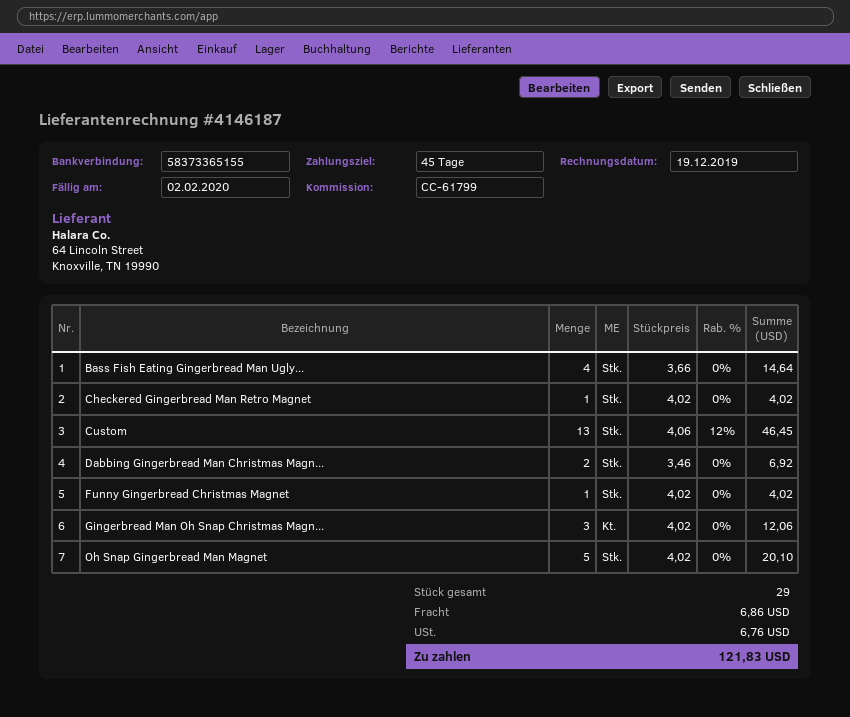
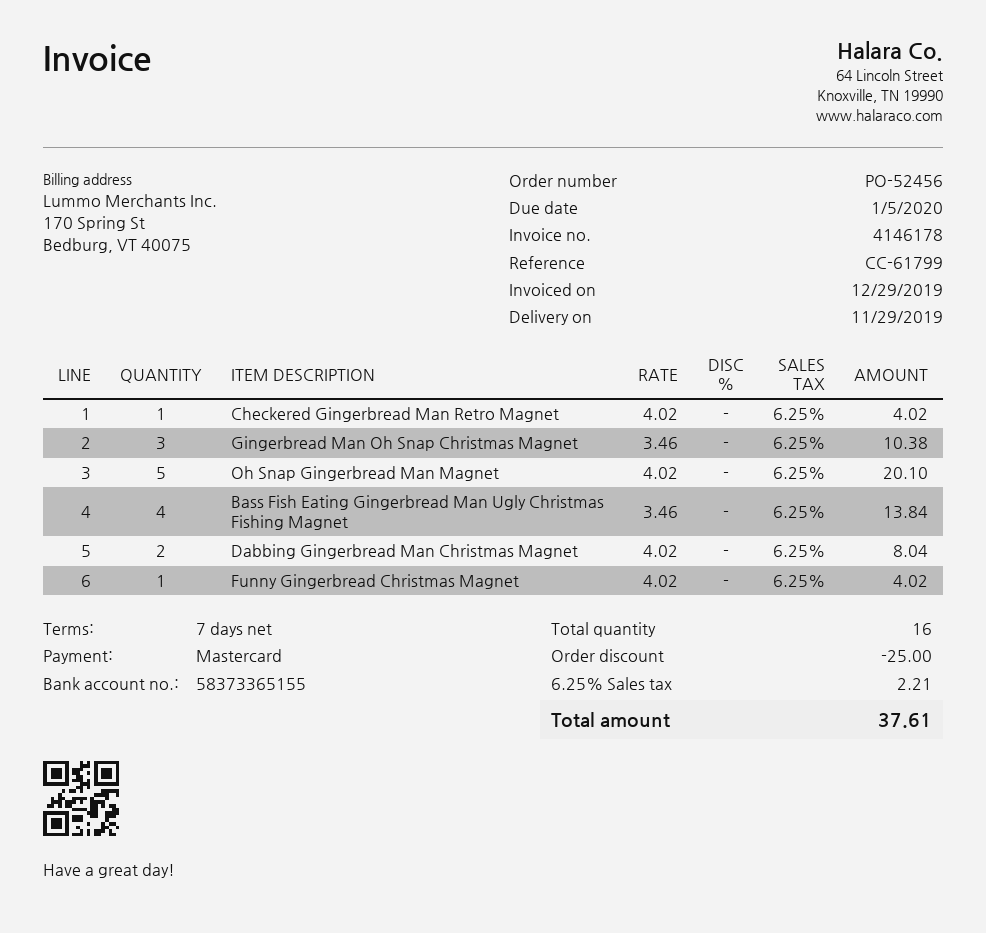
invoice number: 4146187 -> 4146178
invoice date: 2019-12-19 -> 2019-12-29
payment terms: 45 days -> 7 days
due date: 2020-02-02 -> 2020-01-05
Bass Fish Eating Gingerbread Man Ugly...: 4 x 3.66 = 14.64 -> 4 x 3.46 = 13.84
Custom: 13 x 4.06 - 12% = 46.45 -> none
Dabbing Gingerbread Man Christmas Magn...: 2 x 3.46 = 6.92 -> 2 x 4.02 = 8.04
Gingerbread Man Oh Snap Christmas Magn...: 3 x 4.02 = 12.06 -> 3 x 3.46 = 10.38
total quantity: 29 -> 16
discount: none -> 25.00
shipping: 6.86 -> none
tax: 6.76 -> 2.21
total: 121.83 -> 37.61

